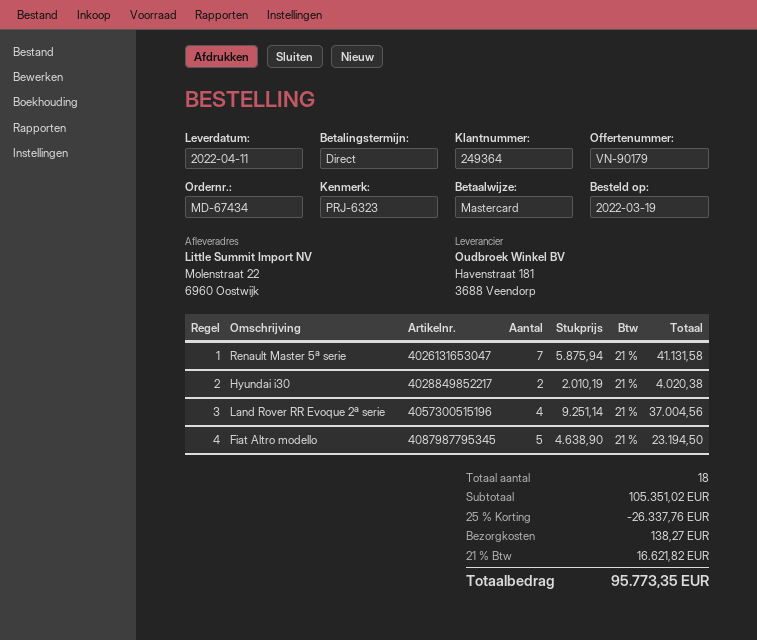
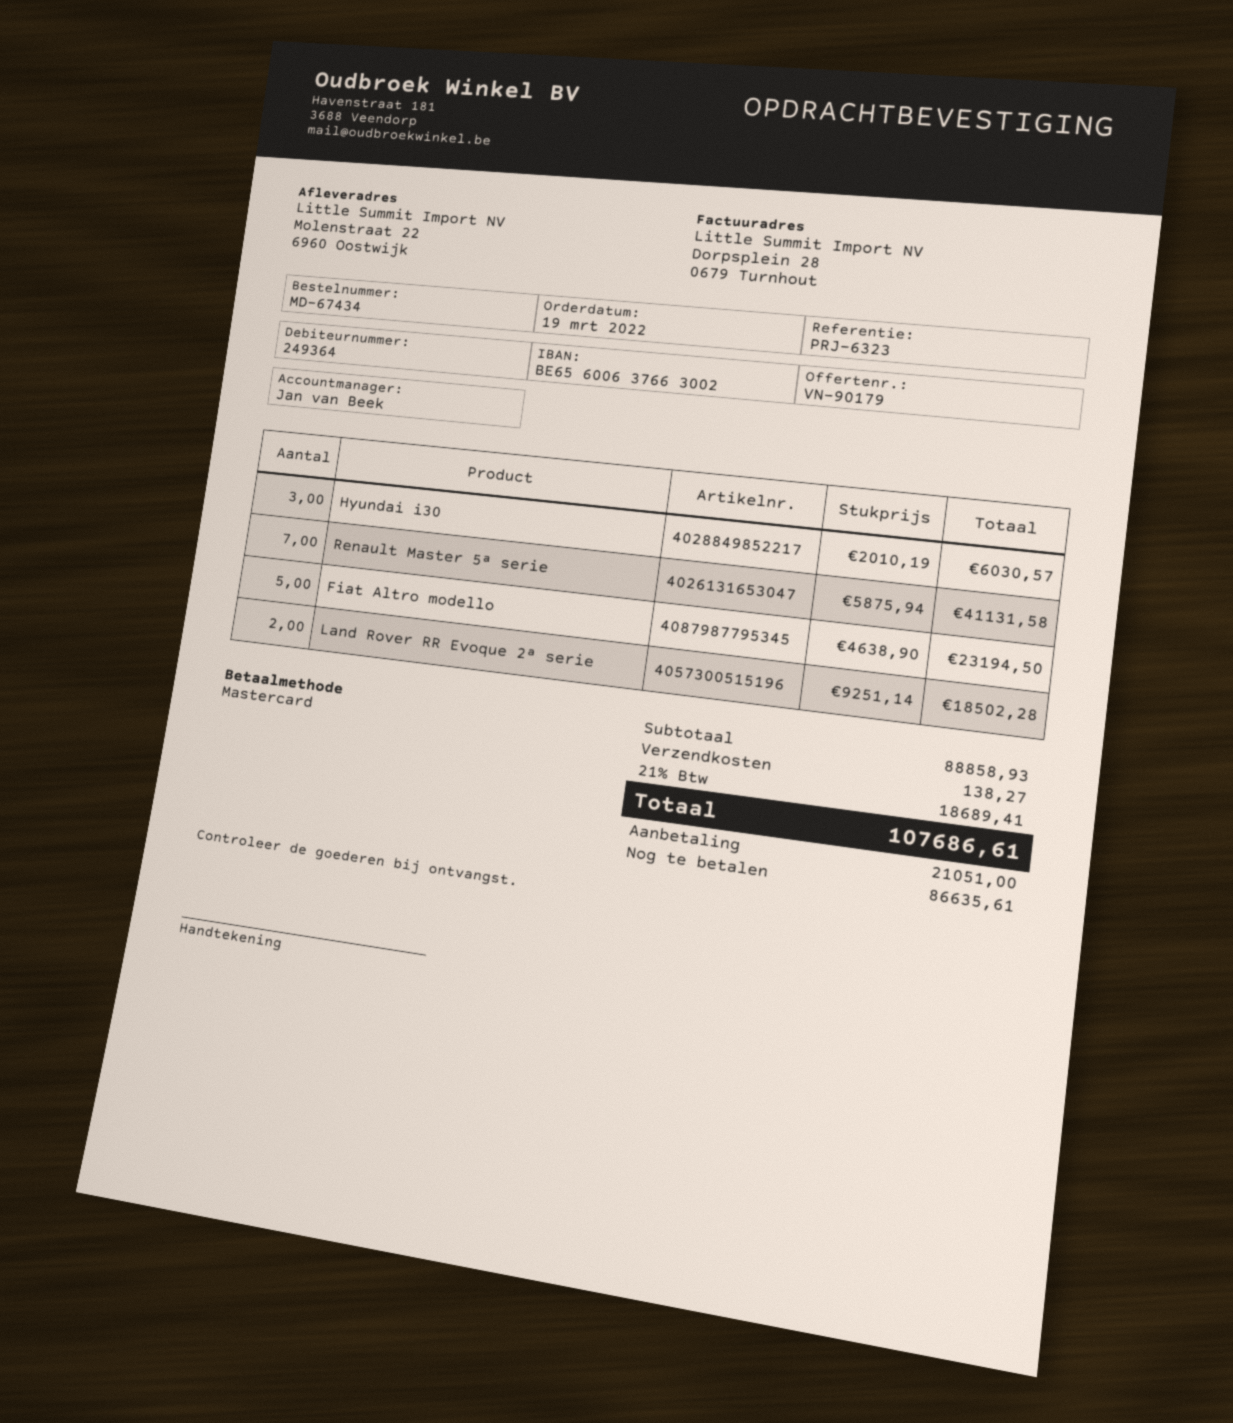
Hyundai i30: 2 x 2010.19 = 4020.38 -> 3 x 2010.19 = 6030.57
Land Rover RR Evoque 2ª serie: 4 x 9251.14 = 37004.56 -> 2 x 9251.14 = 18502.28
subtotal: 105351.02 -> 88858.93
discount: 25% = 26337.76 -> none
tax: 21% = 16621.82 -> 21% = 18689.41
total: 95773.35 -> 107686.61

